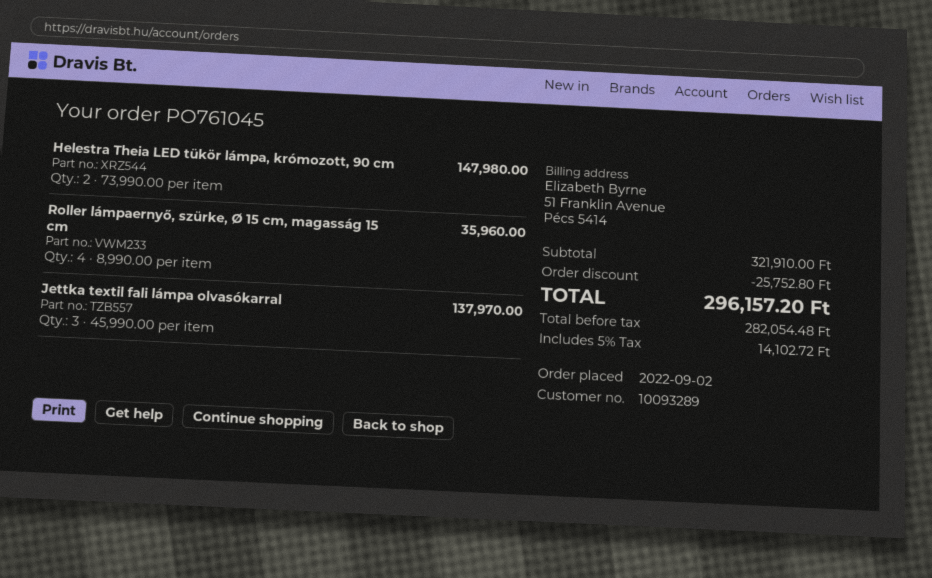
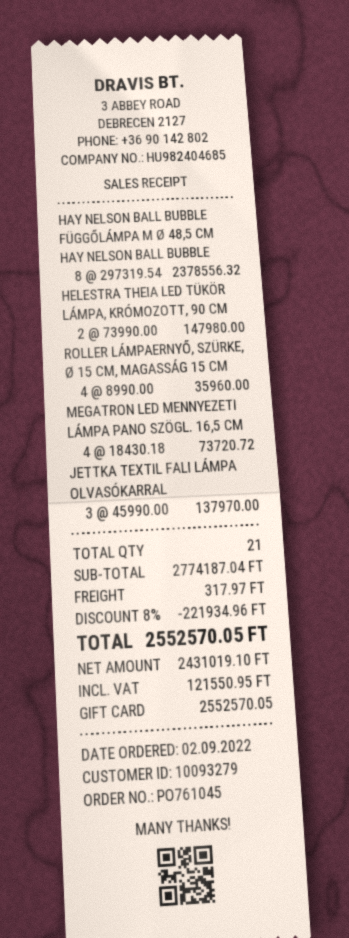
customer number: 10093289 -> 10093279
HAY NELSON BALL BUBBLE FÜGGŐLÁMPA M Ø 48,5 CM HAY NELSON BALL BUBBLE: none -> 8 x 297319.54 = 2378556.32
MEGATRON LED MENNYEZETI LÁMPA PANO SZÖGL. 16,5 CM: none -> 4 x 18430.18 = 73720.72
subtotal: 321910.00 -> 2774187.04
discount: 25752.80 -> 221934.96
shipping: none -> 317.97
net: 282054.48 -> 2431019.10
tax: 14102.72 -> 121550.95
total: 296157.20 -> 2552570.05

